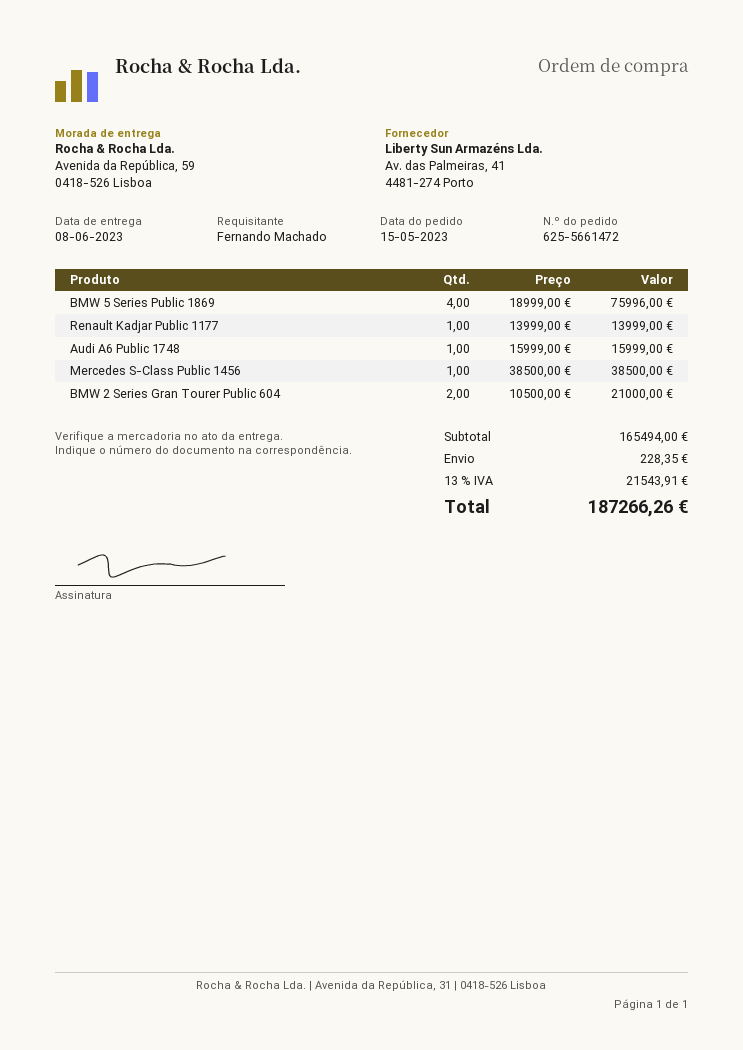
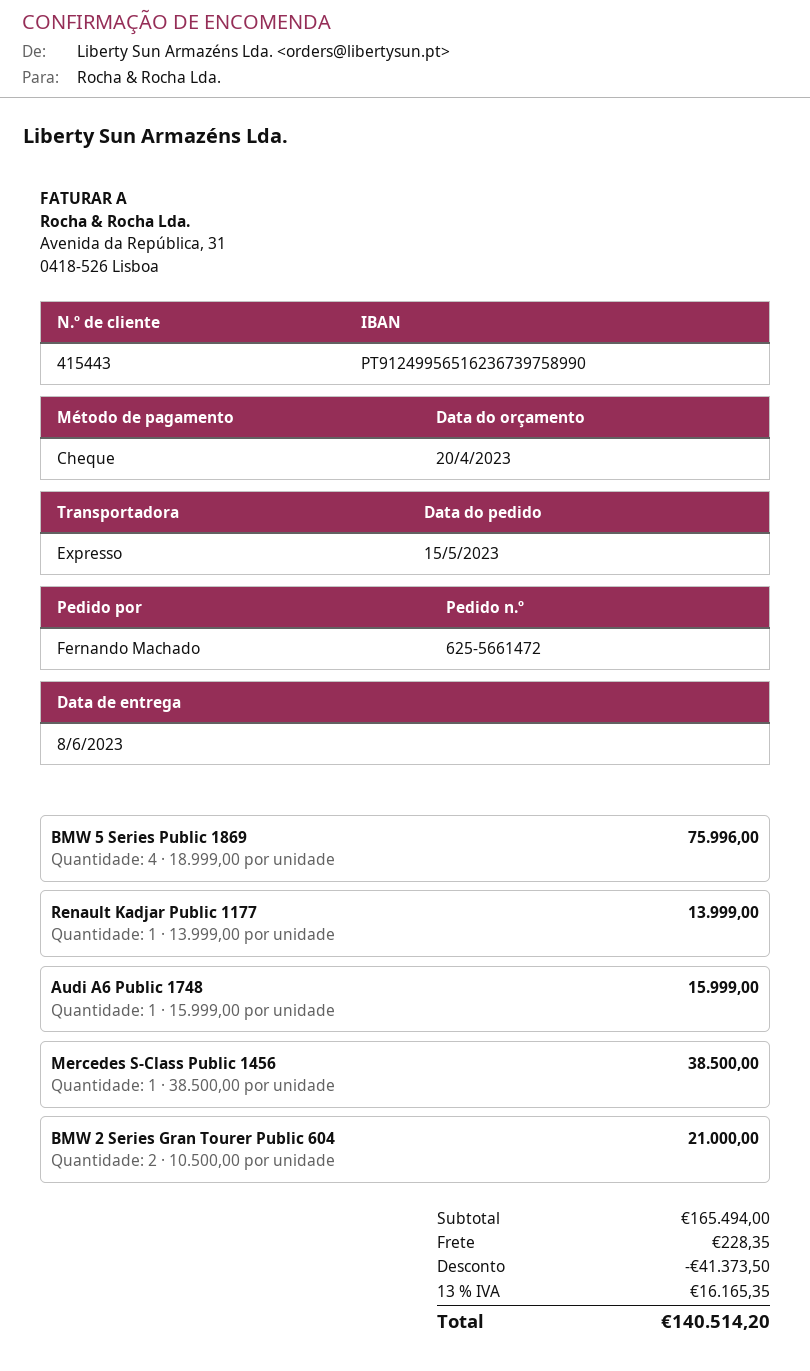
discount: none -> 41373.50
tax: 13% = 21543.91 -> 13% = 16165.35
total: 187266.26 -> 140514.20

